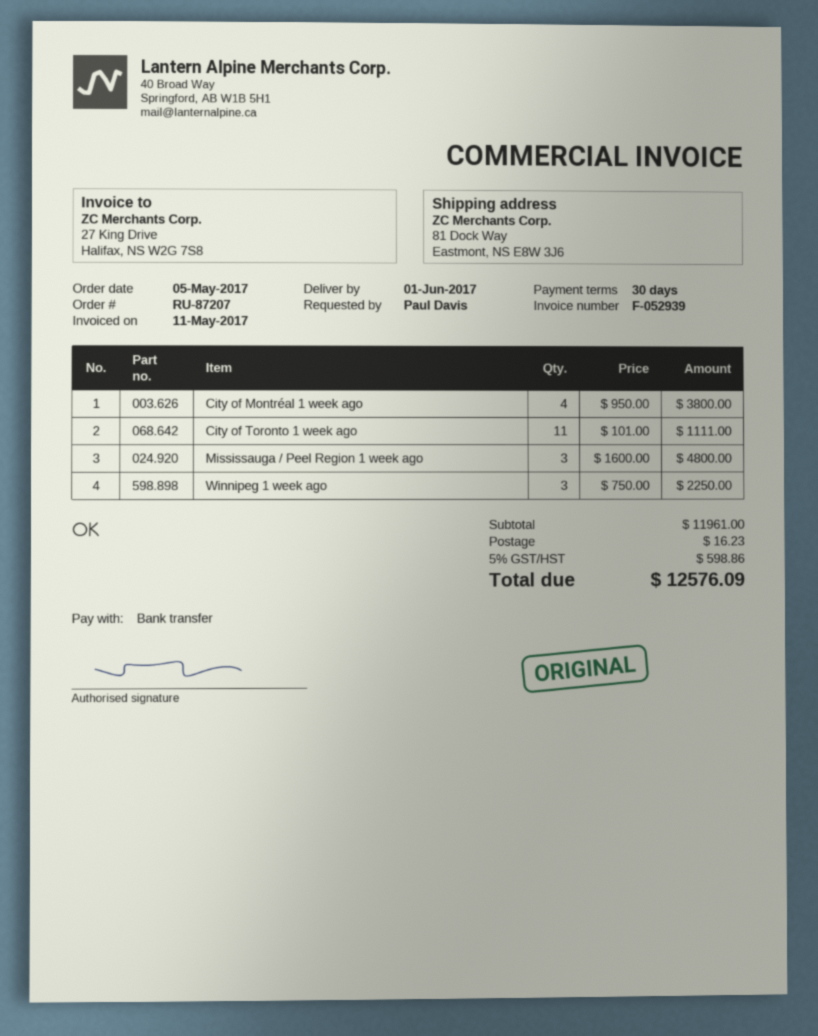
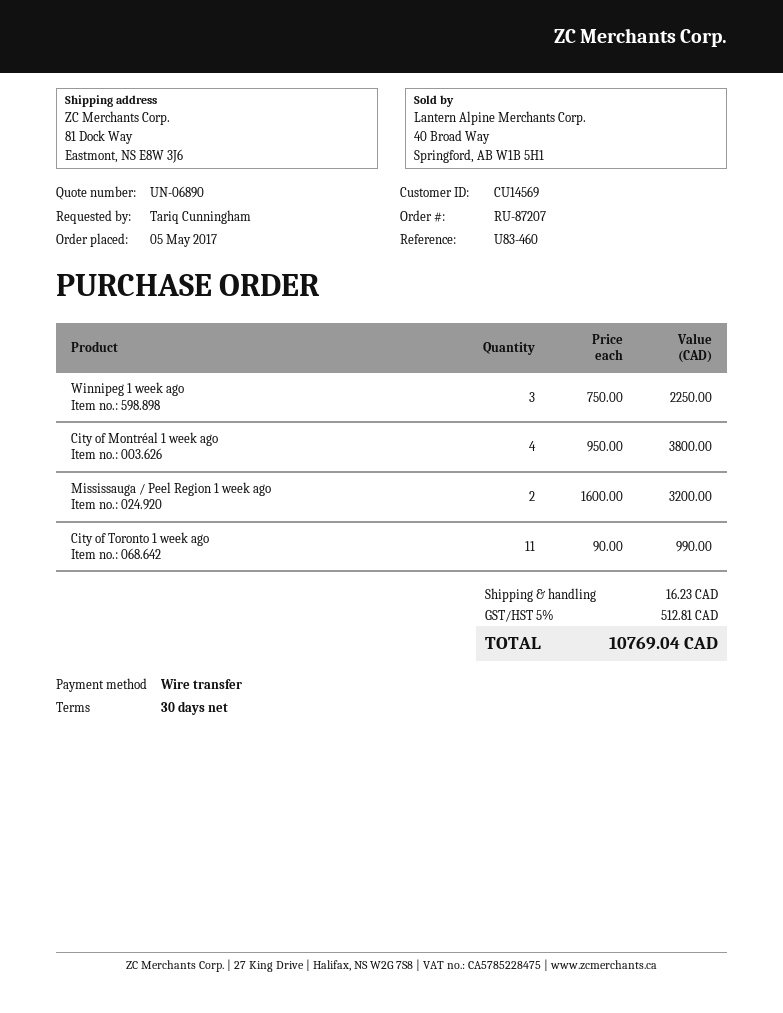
ordered by: Paul Davis -> Tariq Cunningham
City of Toronto 1 week ago: 11 x 101.00 = 1111.00 -> 11 x 90.00 = 990.00
Mississauga / Peel Region 1 week ago: 3 x 1600.00 = 4800.00 -> 2 x 1600.00 = 3200.00
tax: 5% = 598.86 -> 5% = 512.81
total: 12576.09 -> 10769.04

